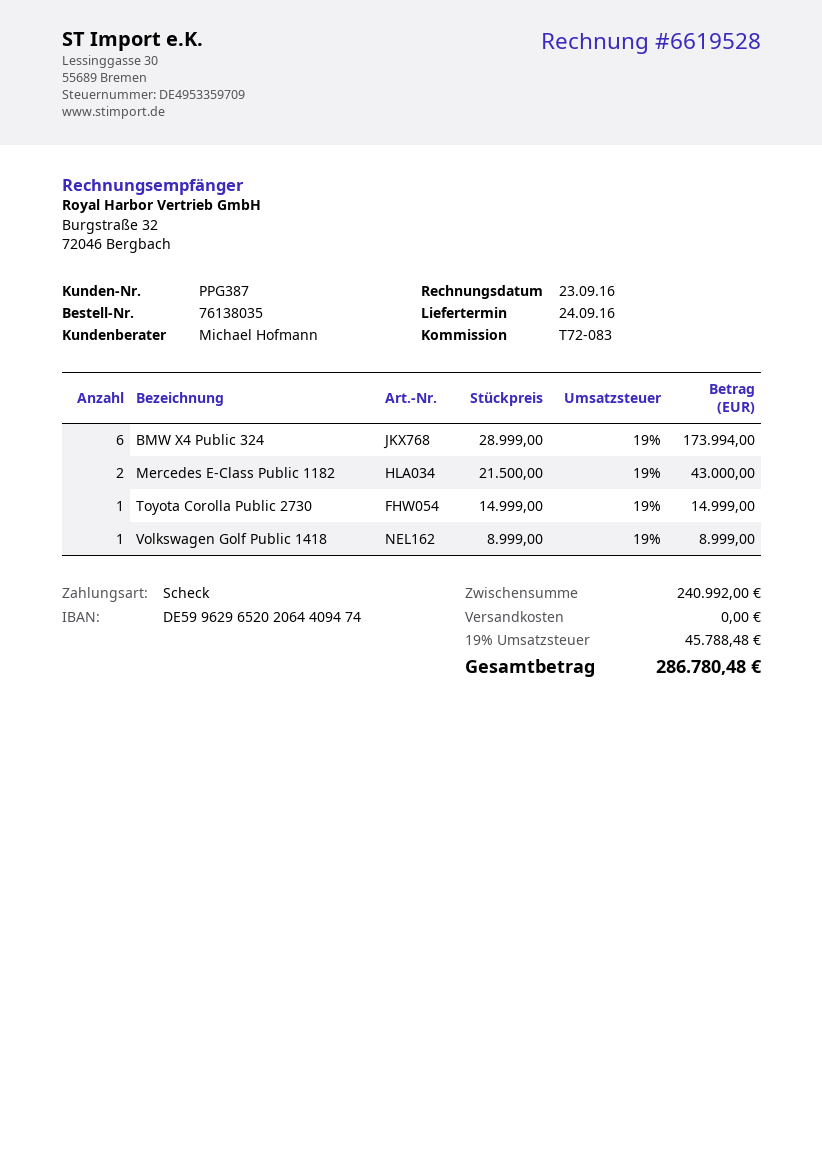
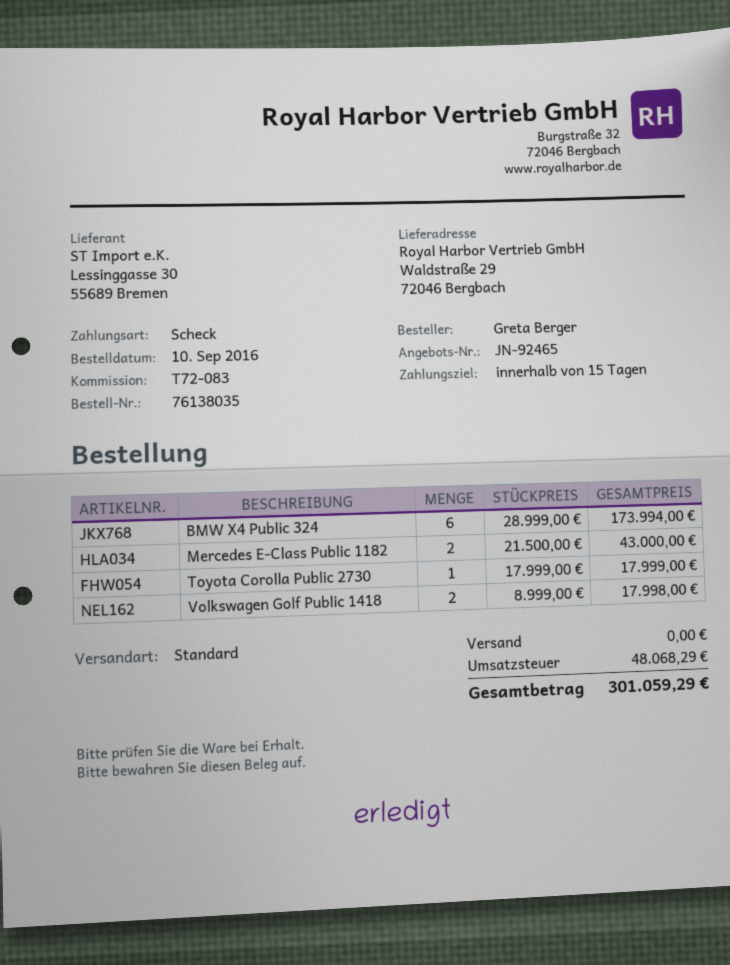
Toyota Corolla Public 2730: 1 x 14999.00 = 14999.00 -> 1 x 17999.00 = 17999.00
Volkswagen Golf Public 1418: 1 x 8999.00 = 8999.00 -> 2 x 8999.00 = 17998.00
tax: 45788.48 -> 48068.29
total: 286780.48 -> 301059.29

